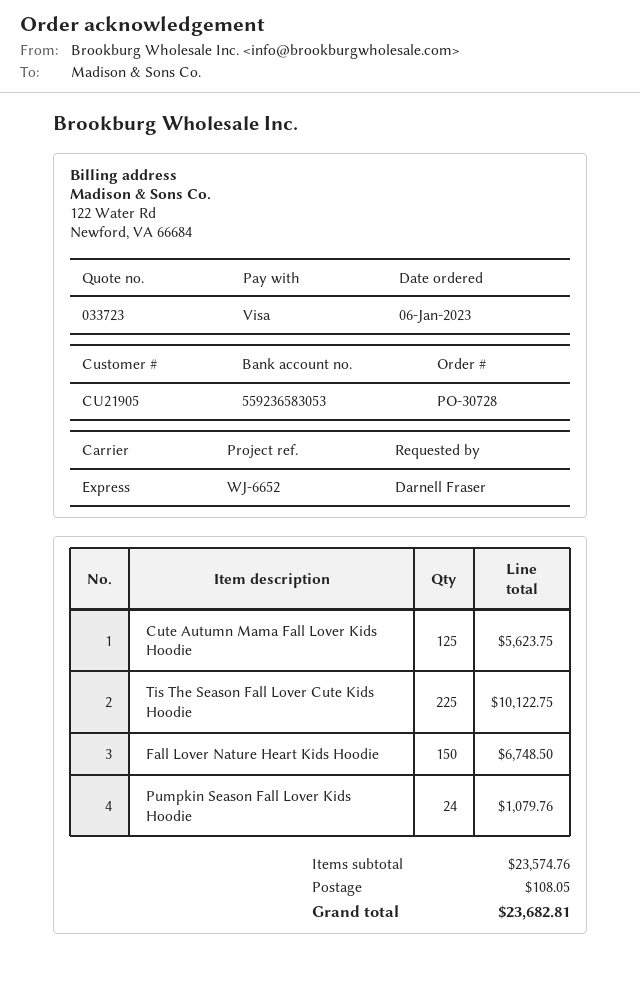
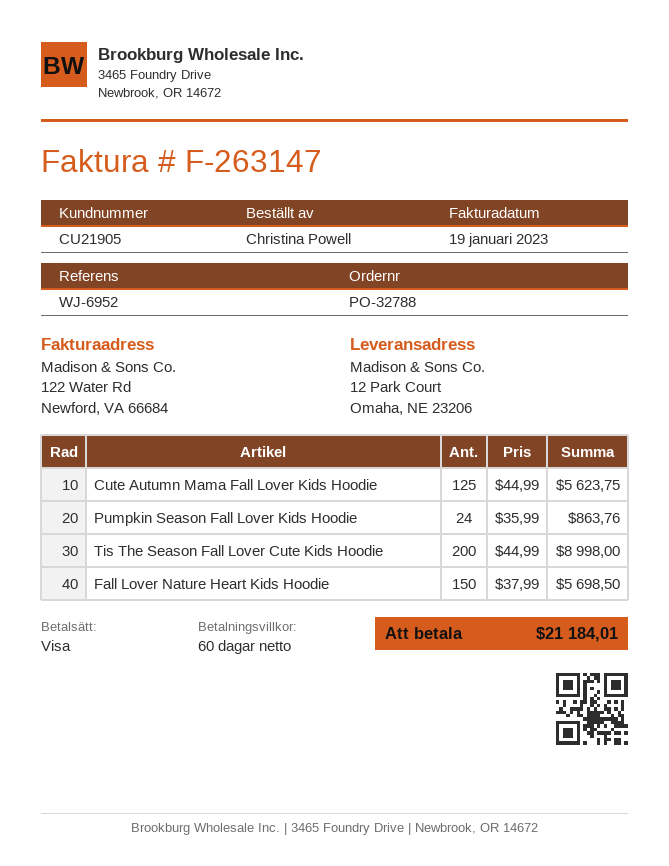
order number: PO-30728 -> PO-32788
reference: WJ-6652 -> WJ-6952
ordered by: Darnell Fraser -> Christina Powell
Tis The Season Fall Lover Cute Kids Hoodie: 225 for 10122.75 -> 200 for 8998.00
Fall Lover Nature Heart Kids Hoodie: 150 for 6748.50 -> 150 for 5698.50
Pumpkin Season Fall Lover Kids Hoodie: 24 for 1079.76 -> 24 for 863.76
shipping: 108.05 -> none
total: 23682.81 -> 21184.01

